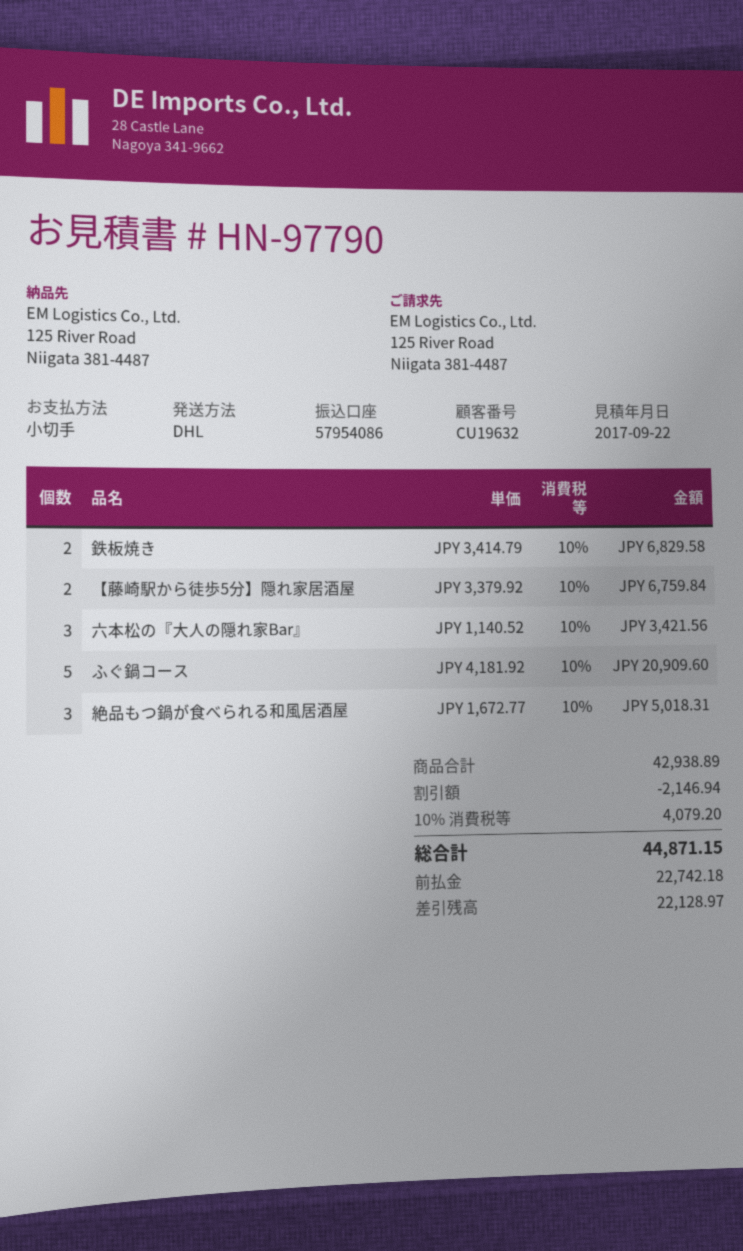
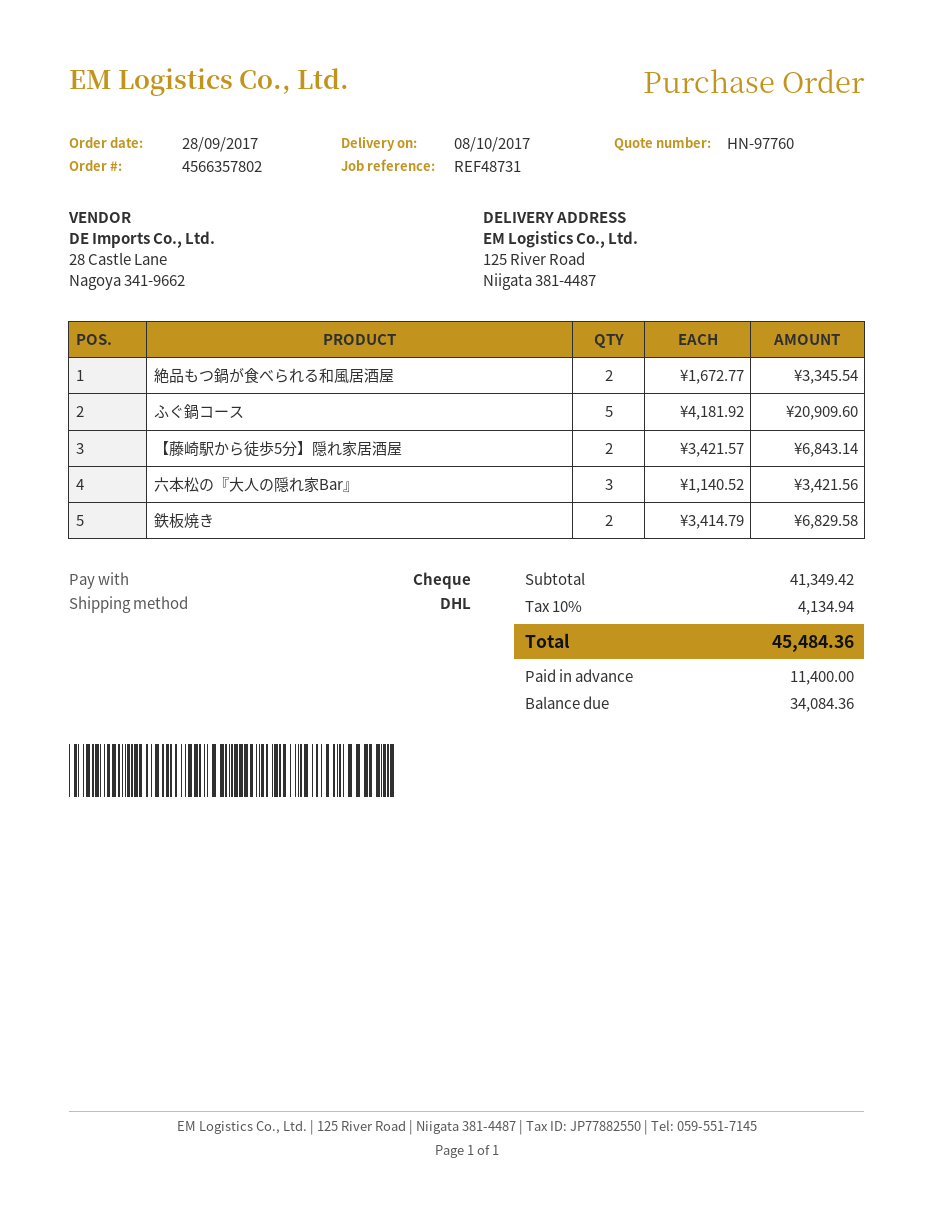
quote number: HN-97790 -> HN-97760
【藤崎駅から徒歩5分】隠れ家居酒屋: 2 x 3379.92 = 6759.84 -> 2 x 3421.57 = 6843.14
絶品もつ鍋が食べられる和風居酒屋: 3 x 1672.77 = 5018.31 -> 2 x 1672.77 = 3345.54
subtotal: 42938.89 -> 41349.42
discount: 2146.94 -> none
tax: 10% = 4079.20 -> 10% = 4134.94
total: 44871.15 -> 45484.36
deposit: 22742.18 -> 11400.00
balance: 22128.97 -> 34084.36

